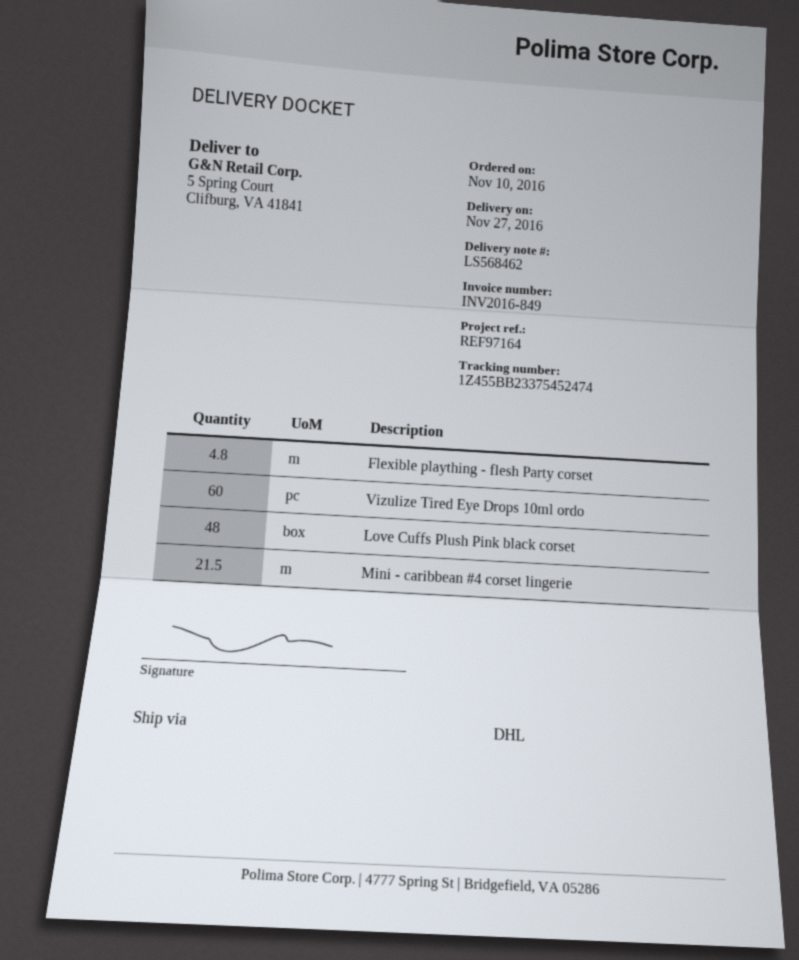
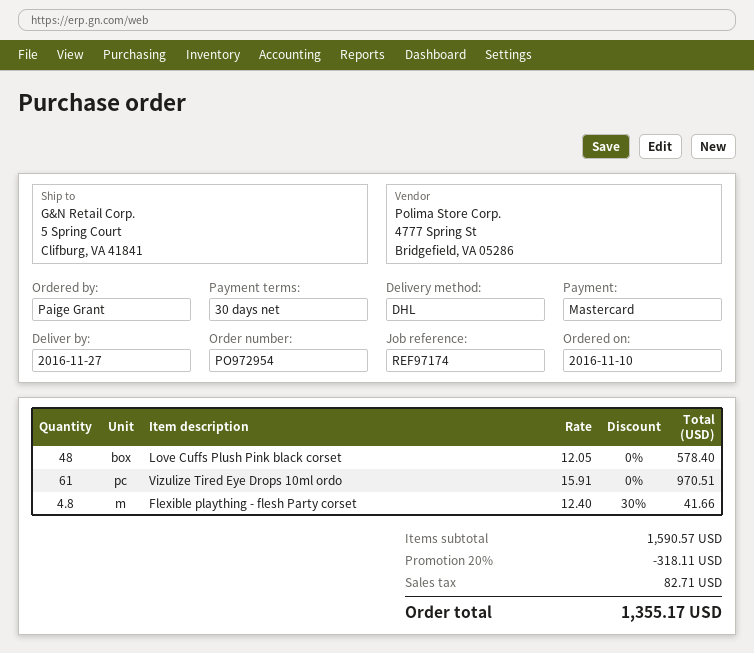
reference: REF97164 -> REF97174
Vizulize Tired Eye Drops 10ml ordo: 60 -> 61
Mini - caribbean #4 corset lingerie: 21.5 -> none

